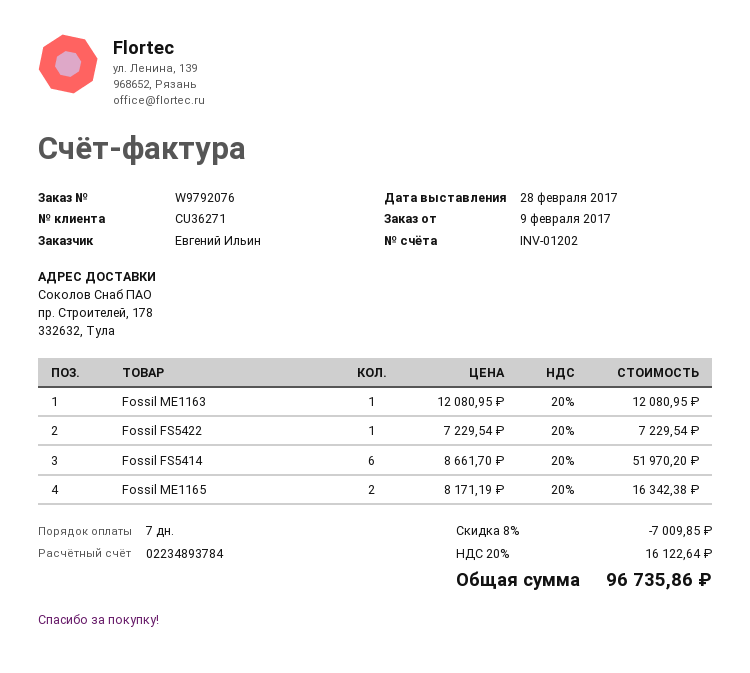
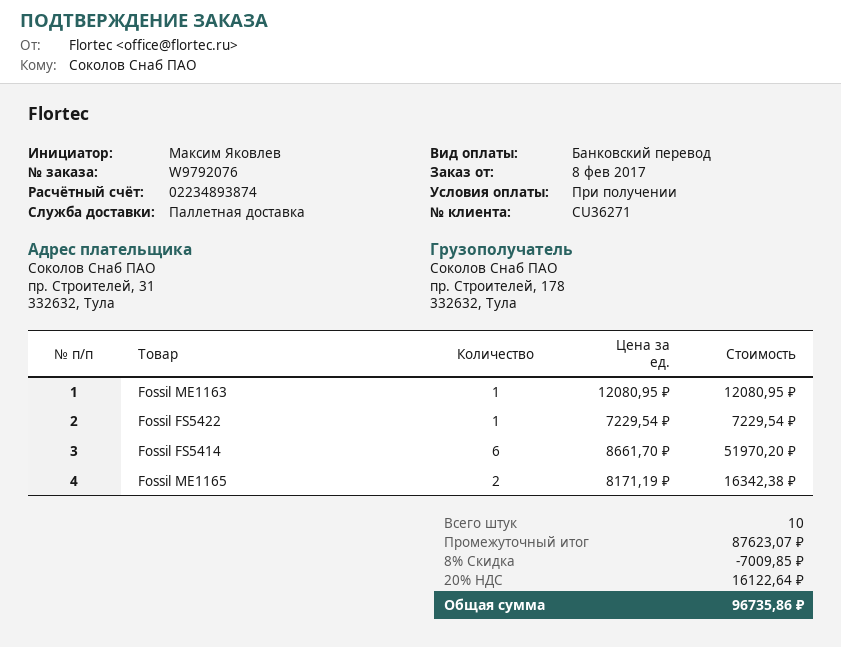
order date: 2017-02-09 -> 2017-02-08
payment terms: 7 days -> on receipt
ordered by: Евгений Ильин -> Максим Яковлев
bank account: 02234893784 -> 02234893874

